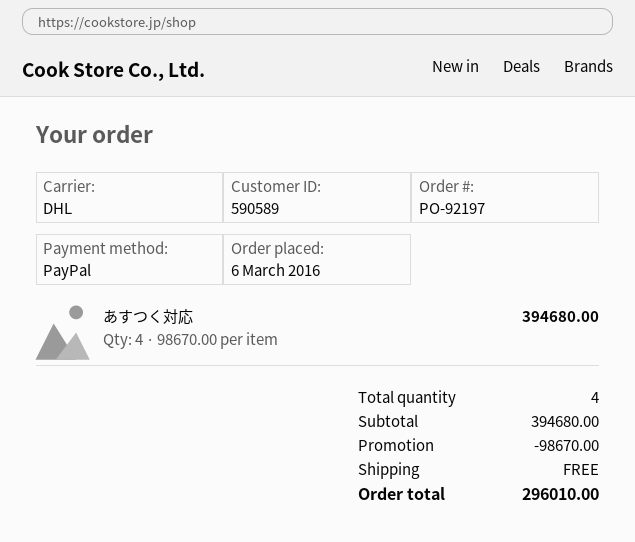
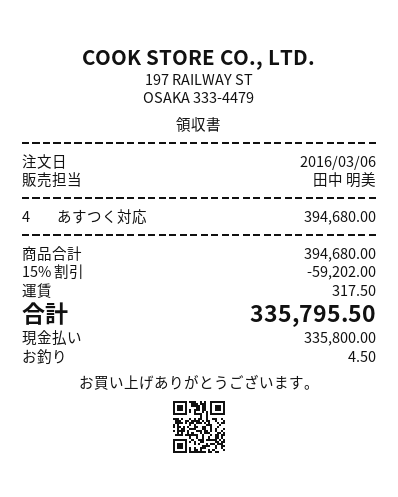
payment method: PayPal -> cash
discount: 98670.00 -> 59202.00
shipping: 0.00 -> 317.50
total: 296010.00 -> 335795.50

